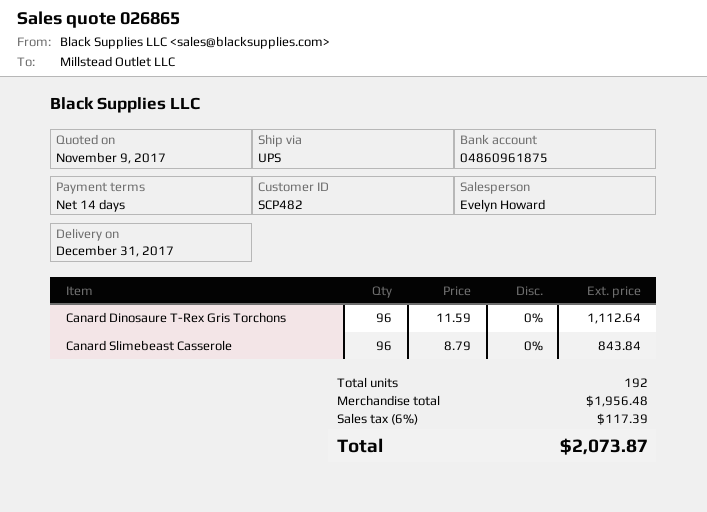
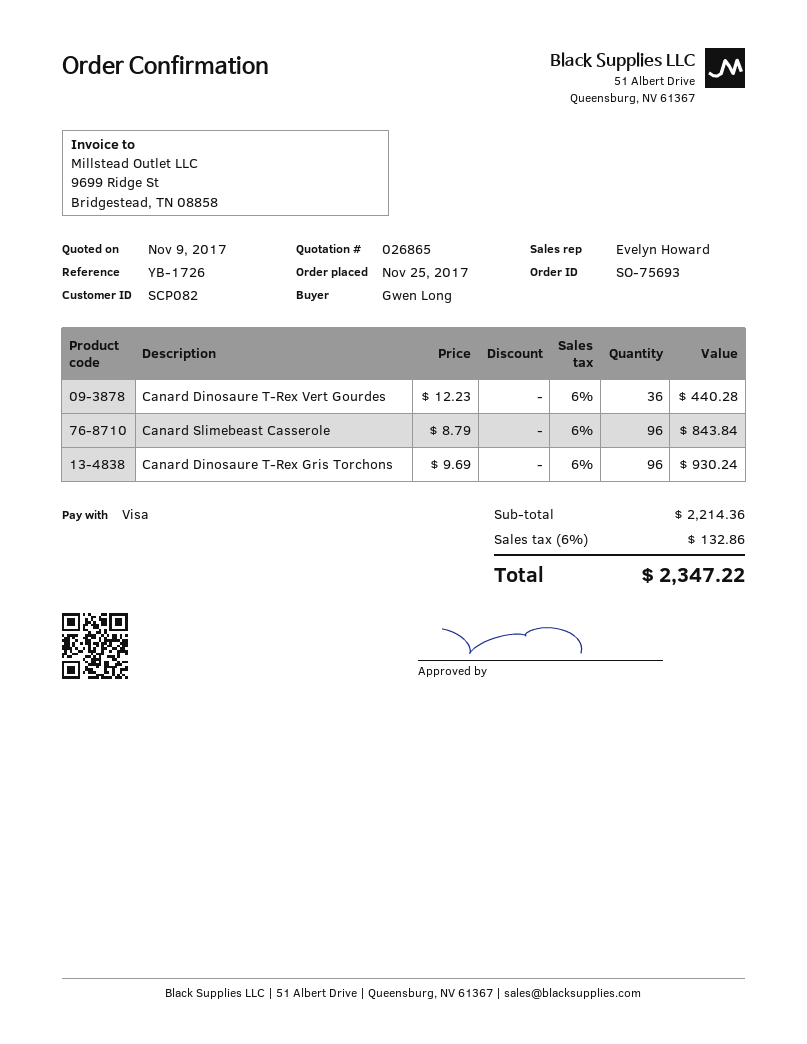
customer number: SCP482 -> SCP082
Canard Dinosaure T-Rex Gris Torchons: 96 x 11.59 = 1112.64 -> 96 x 9.69 = 930.24
Canard Dinosaure T-Rex Vert Gourdes: none -> 36 x 12.23 = 440.28
subtotal: 1956.48 -> 2214.36
tax: 6% = 117.39 -> 6% = 132.86
total: 2073.87 -> 2347.22

